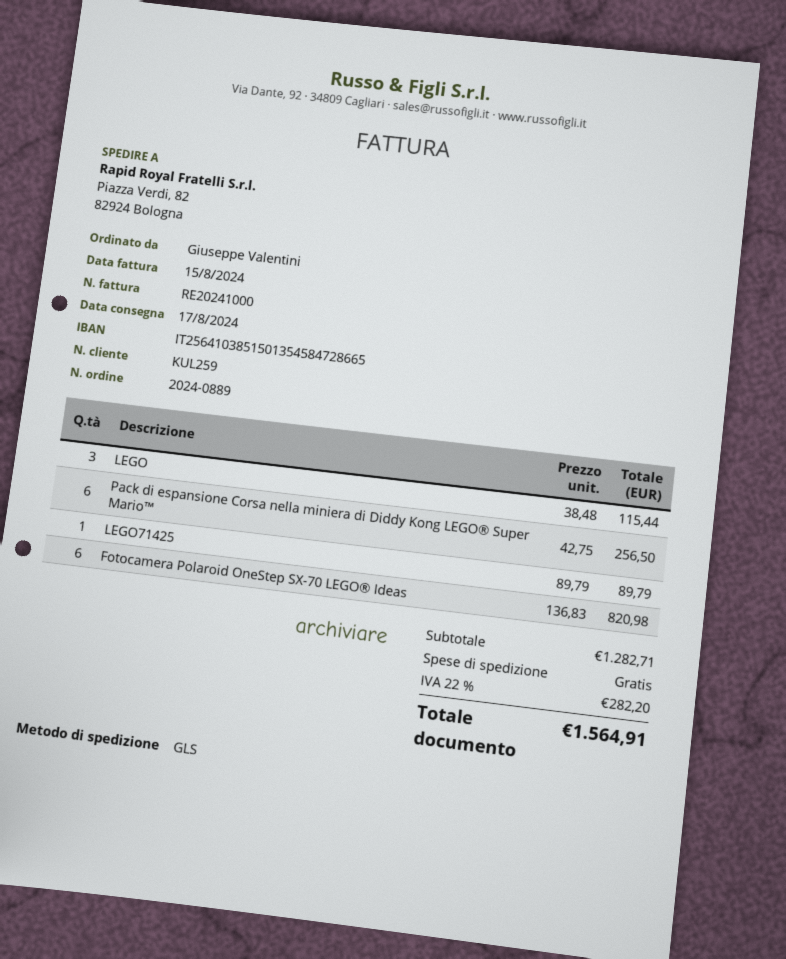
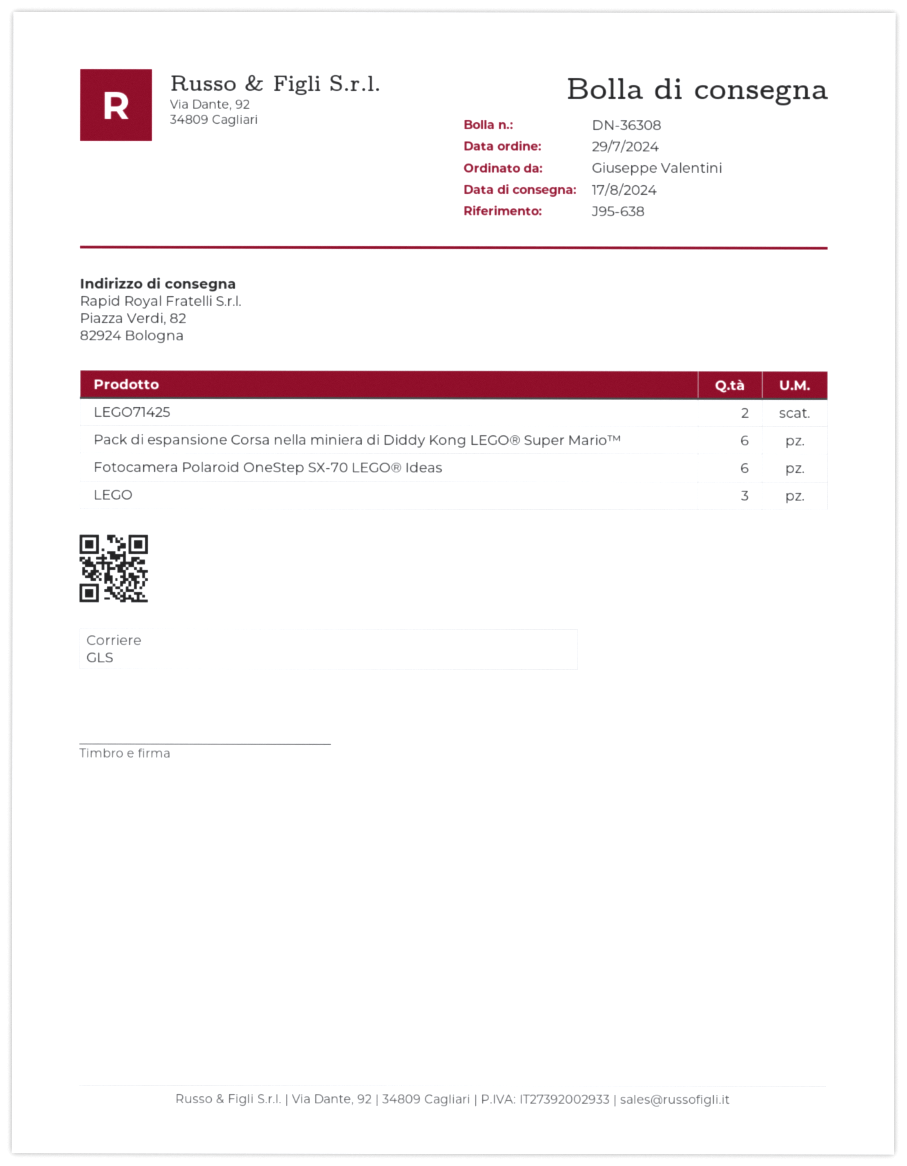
LEGO71425: 1 -> 2

